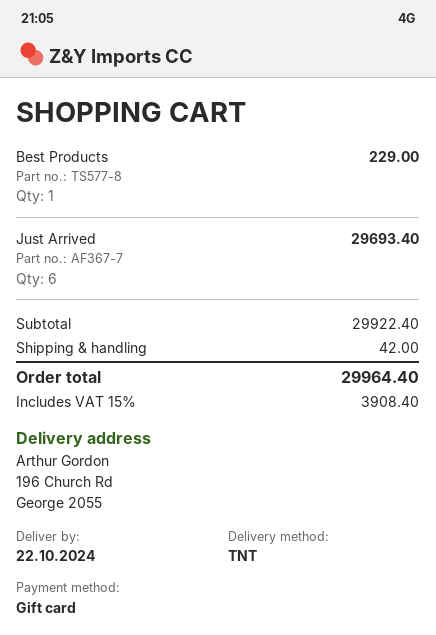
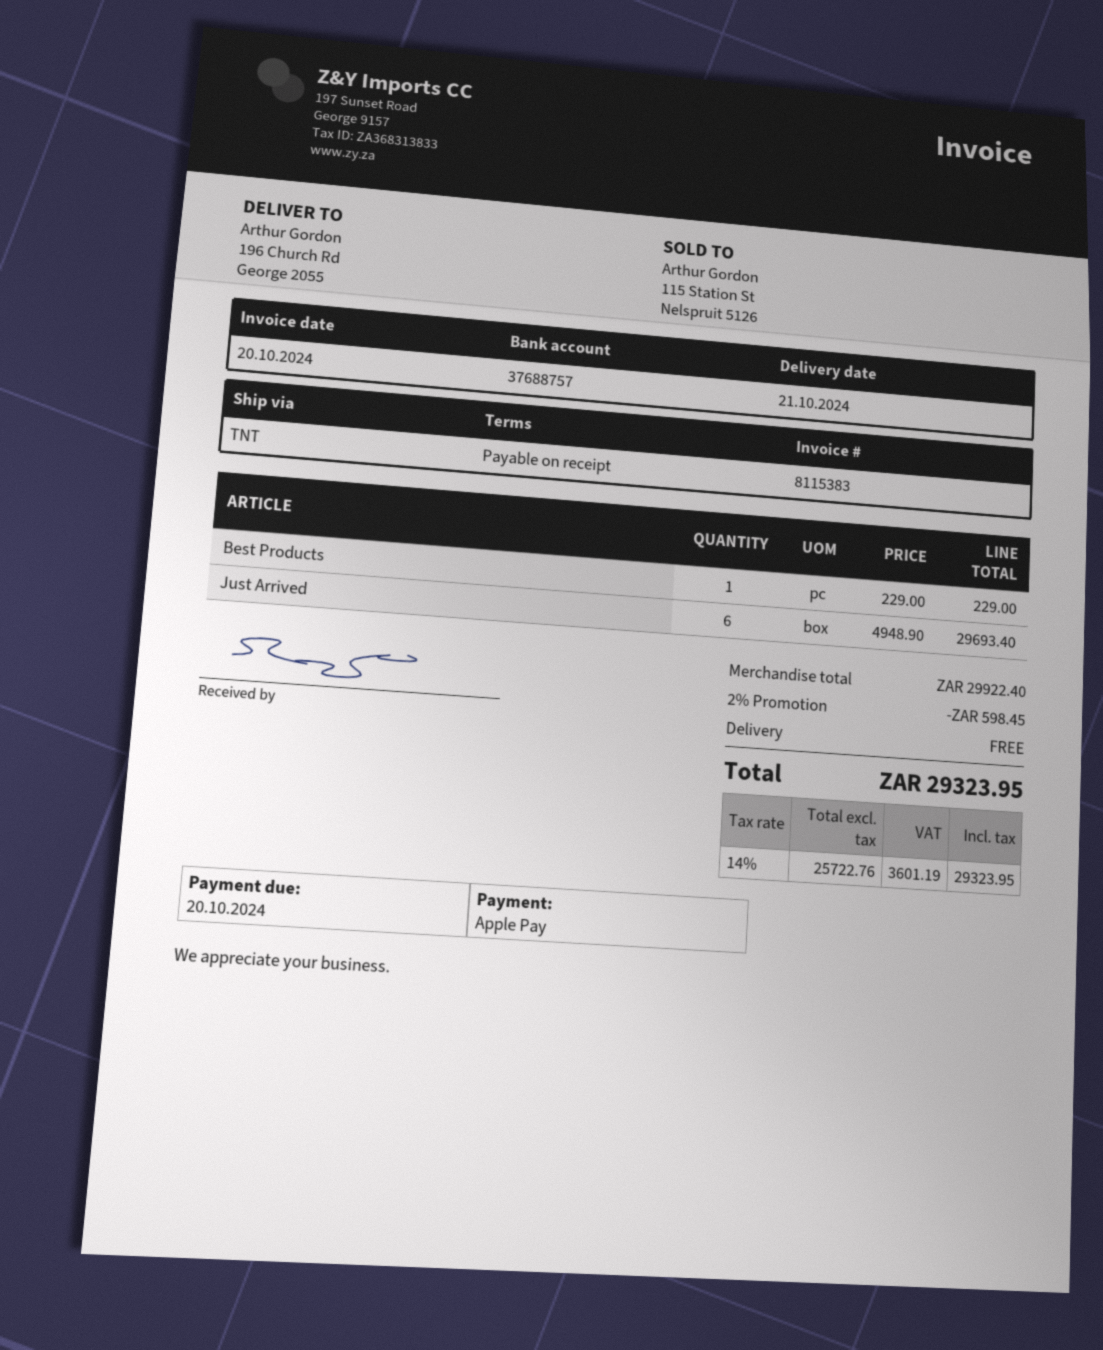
delivery date: 2024-10-22 -> 2024-10-21
payment method: gift card -> Apple Pay
discount: none -> 2% = 598.45
shipping: 42.00 -> 0.00
tax: 15% = 3908.40 -> 14% = 3601.19
total: 29964.40 -> 29323.95

